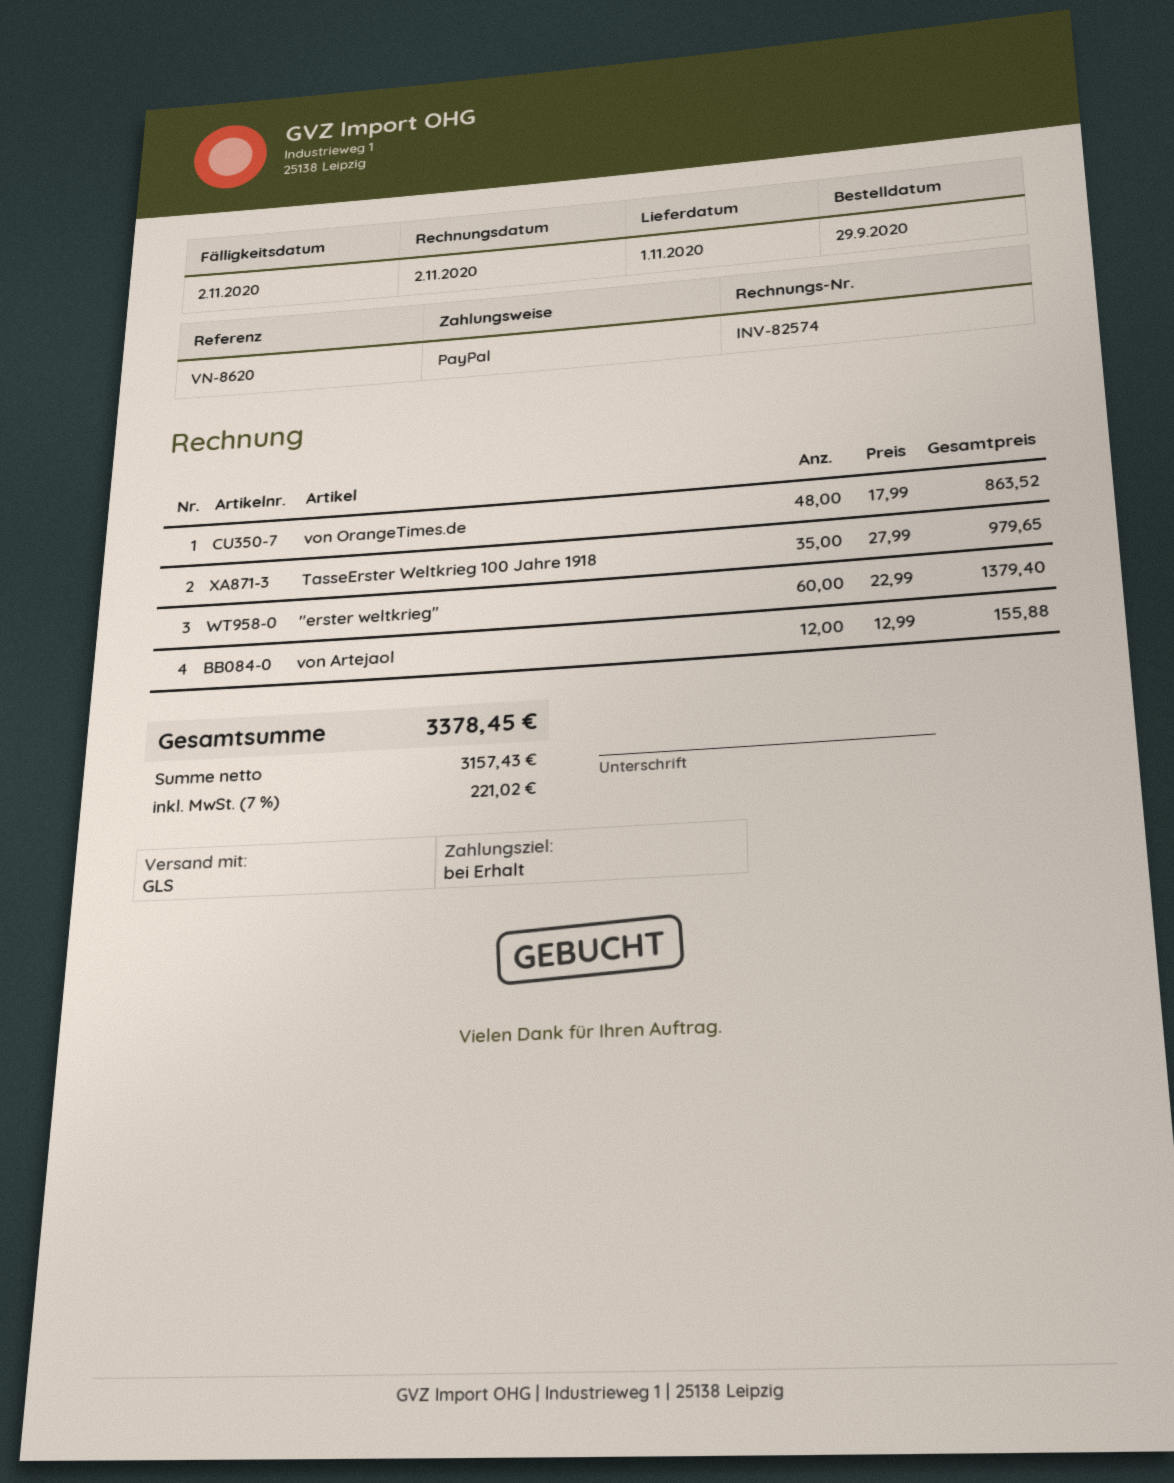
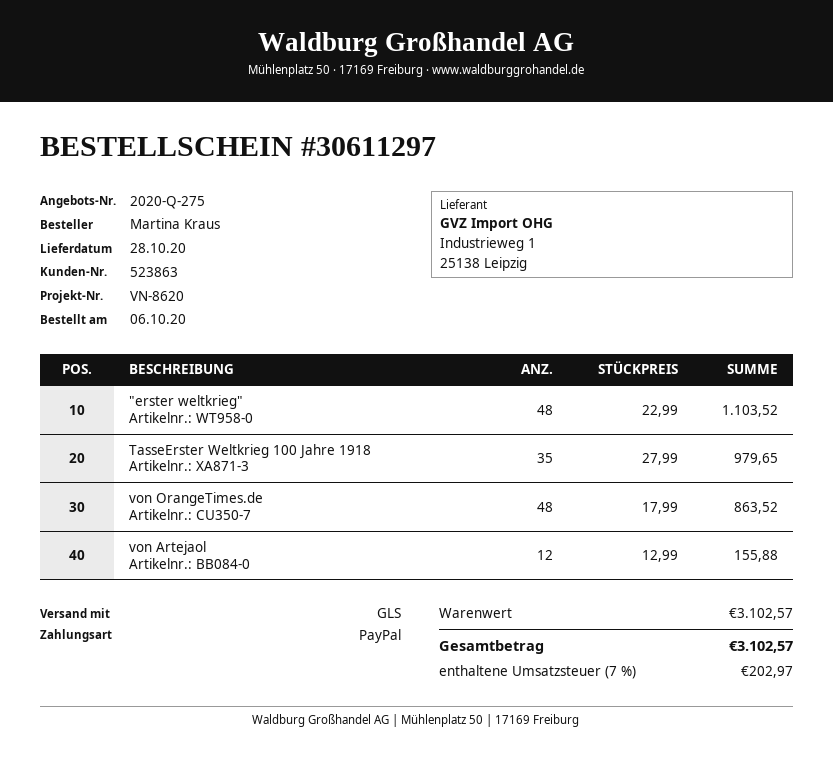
order date: 2020-09-29 -> 2020-10-06
delivery date: 2020-11-01 -> 2020-10-28
"erster weltkrieg": 60 x 22.99 = 1379.40 -> 48 x 22.99 = 1103.52
tax: 7% = 221.02 -> 7% = 202.97
total: 3378.45 -> 3102.57

